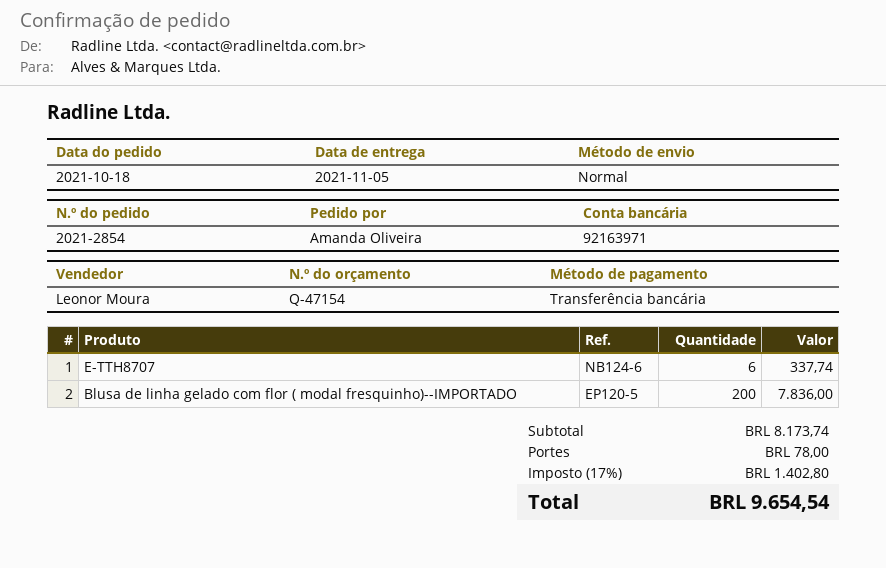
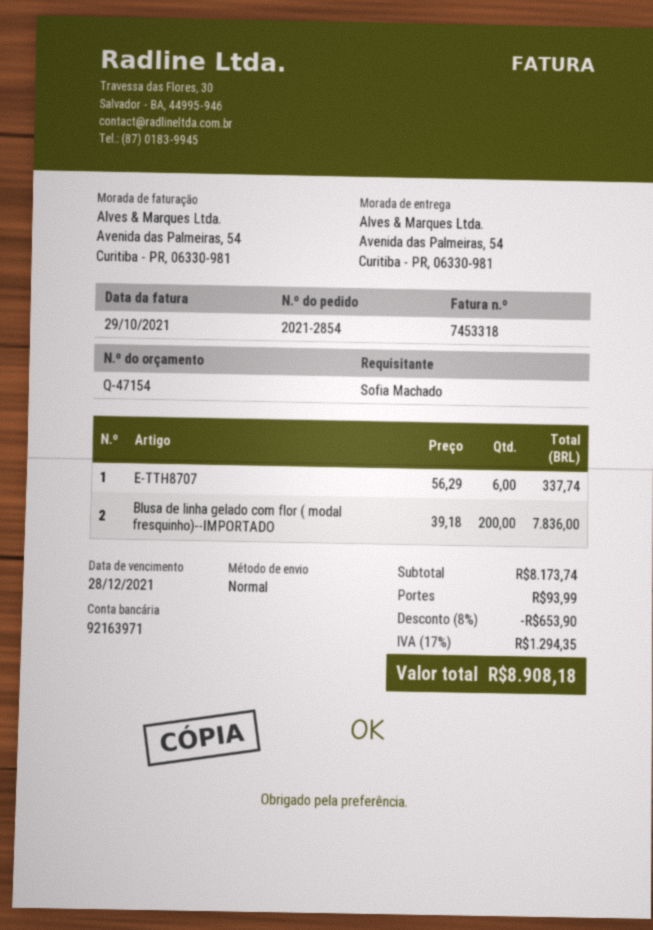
ordered by: Amanda Oliveira -> Sofia Machado
discount: none -> 8% = 653.90
shipping: 78.00 -> 93.99
tax: 17% = 1402.80 -> 17% = 1294.35
total: 9654.54 -> 8908.18

